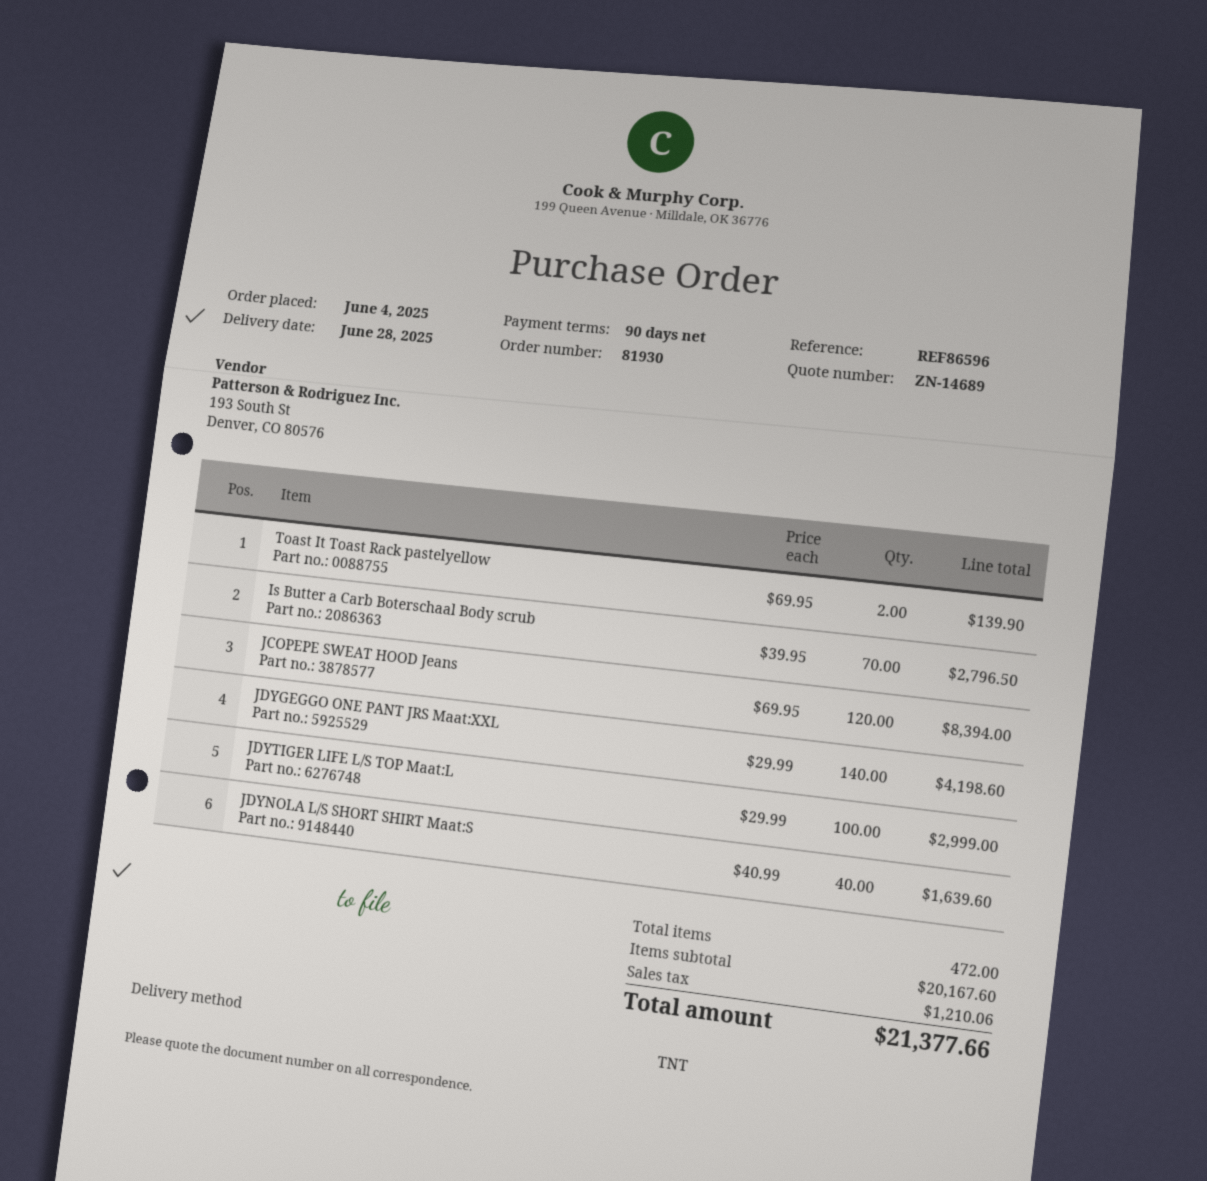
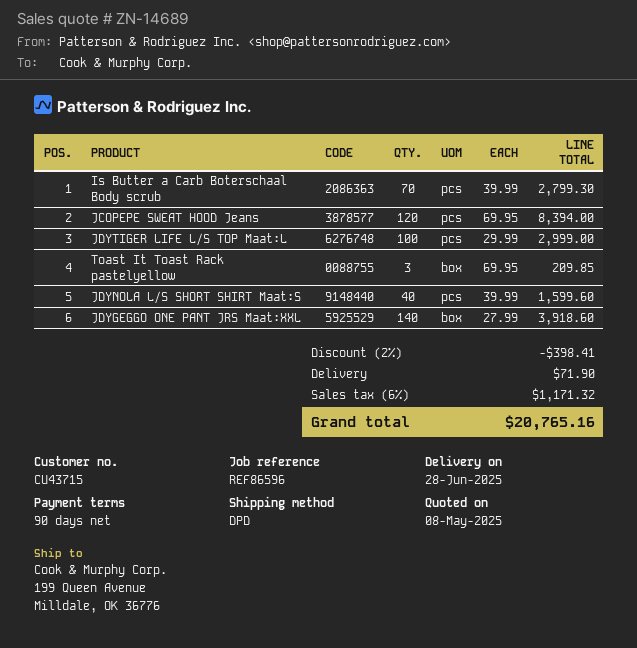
shipping method: TNT -> DPD
Toast It Toast Rack pastelyellow: 2 x 69.95 = 139.90 -> 3 x 69.95 = 209.85
Is Butter a Carb Boterschaal Body scrub: 70 x 39.95 = 2796.50 -> 70 x 39.99 = 2799.30
JDYGEGGO ONE PANT JRS Maat:XXL: 140 x 29.99 = 4198.60 -> 140 x 27.99 = 3918.60
JDYNOLA L/S SHORT SHIRT Maat:S: 40 x 40.99 = 1639.60 -> 40 x 39.99 = 1599.60
discount: none -> 2% = 398.41
shipping: none -> 71.90
tax: 1210.06 -> 1171.32
total: 21377.66 -> 20765.16

